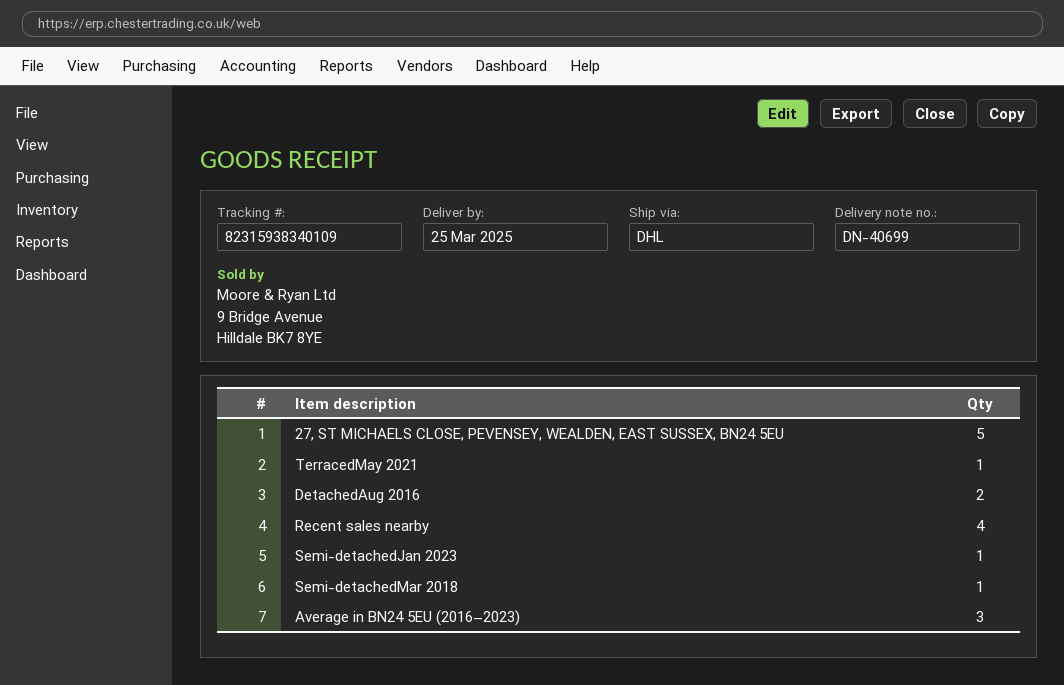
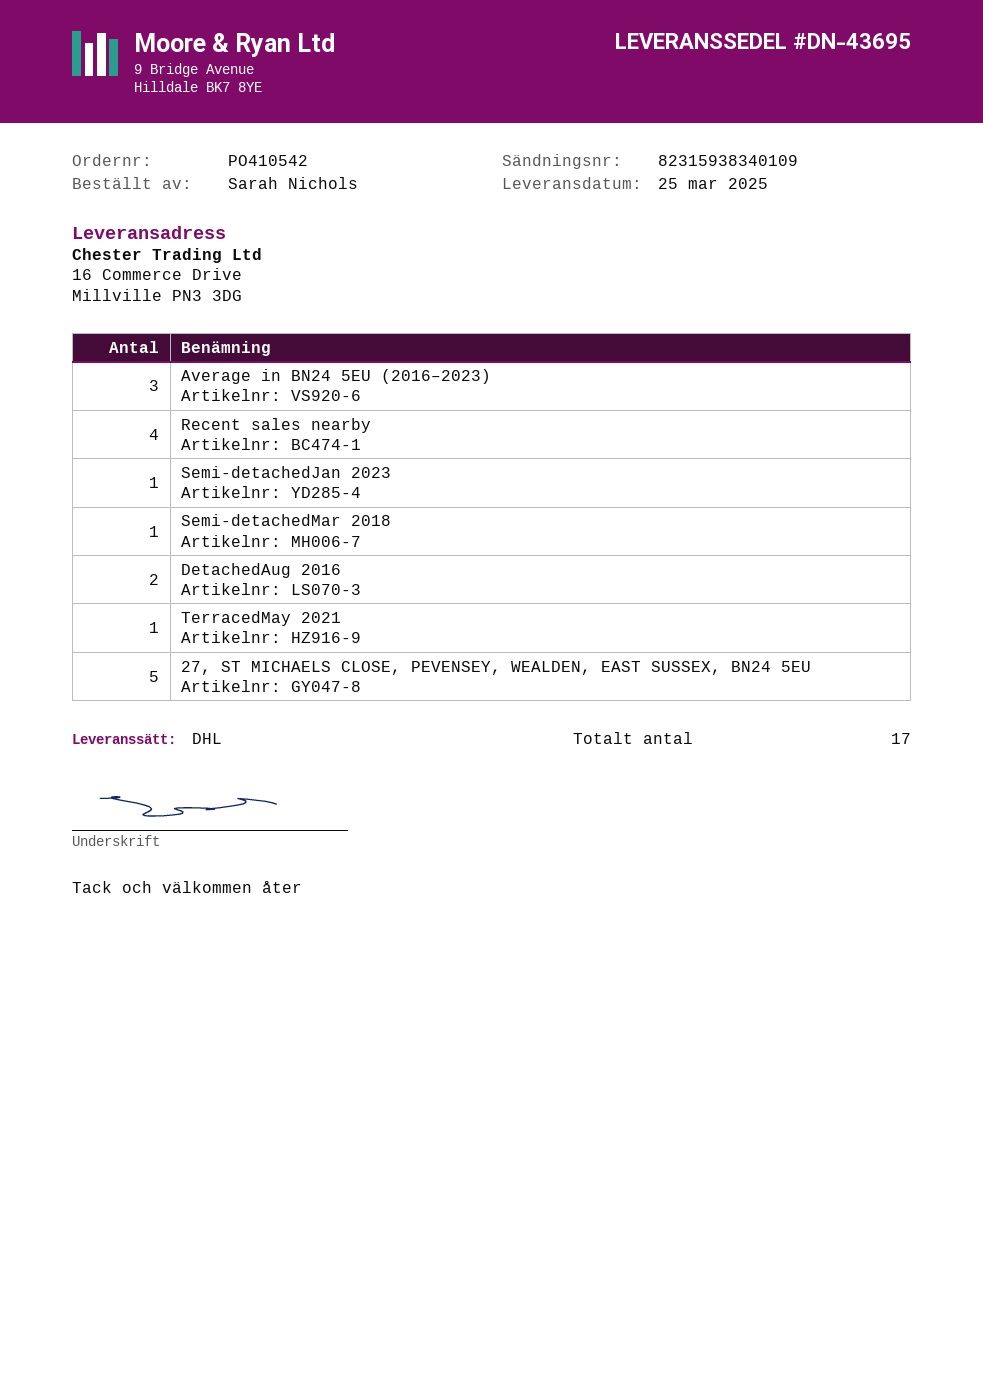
delivery note number: DN-40699 -> DN-43695

